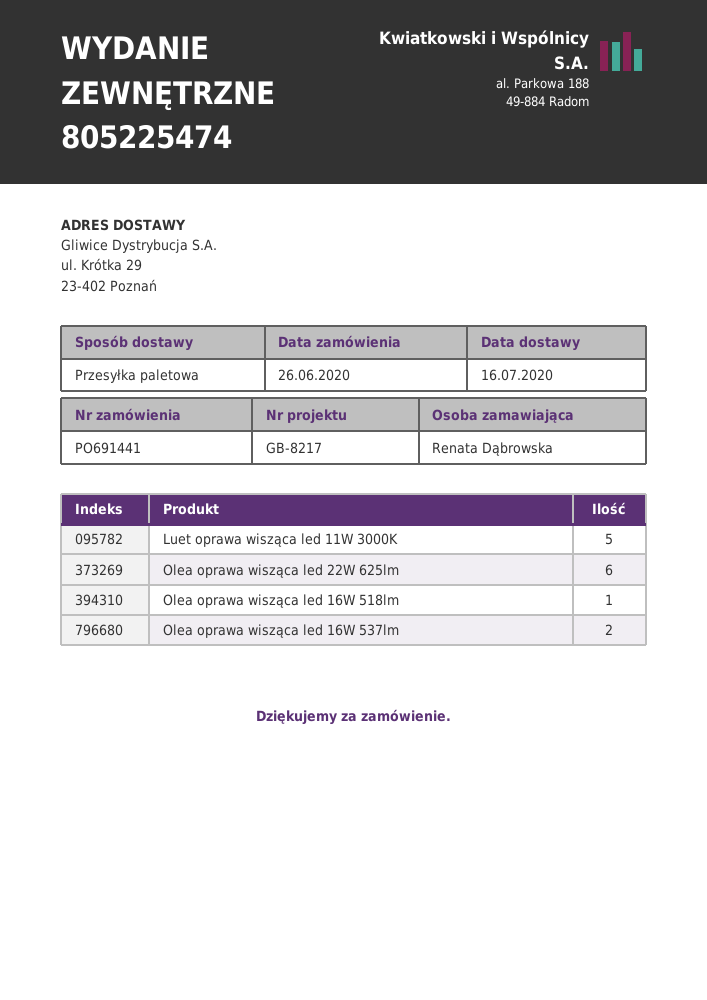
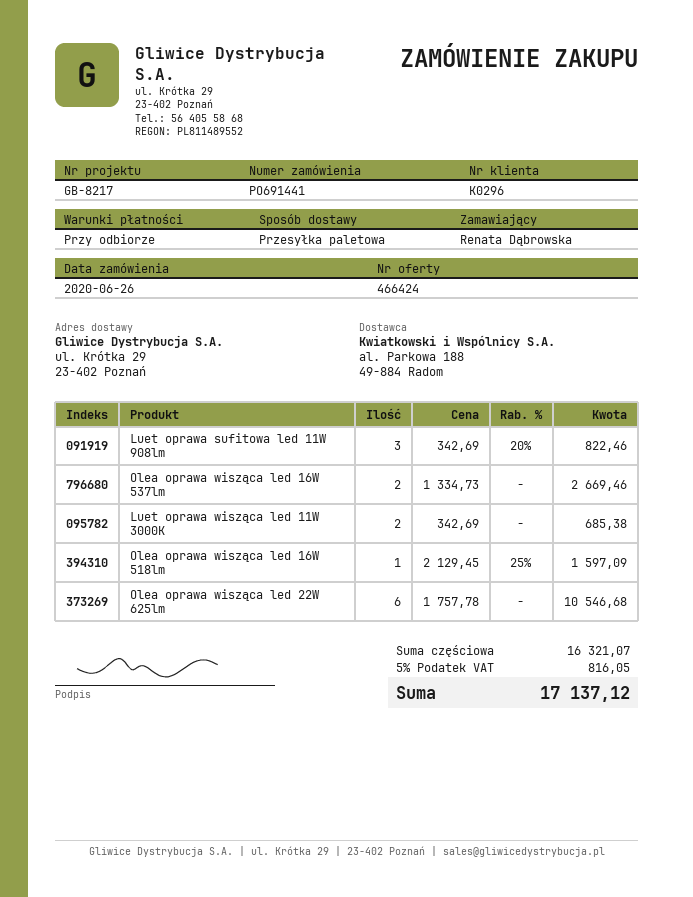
Luet oprawa wisząca led 11W 3000K: 5 -> 2
Luet oprawa sufitowa led 11W 908lm: none -> 3

